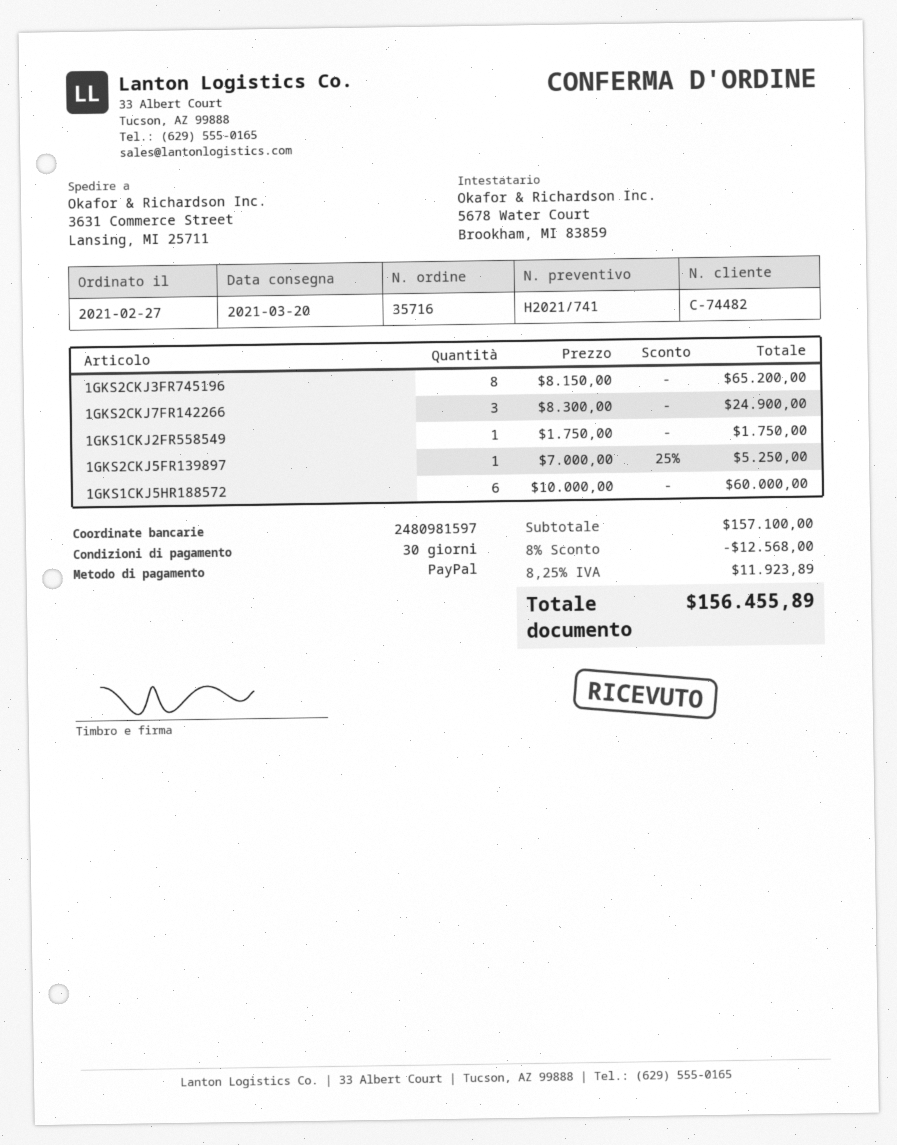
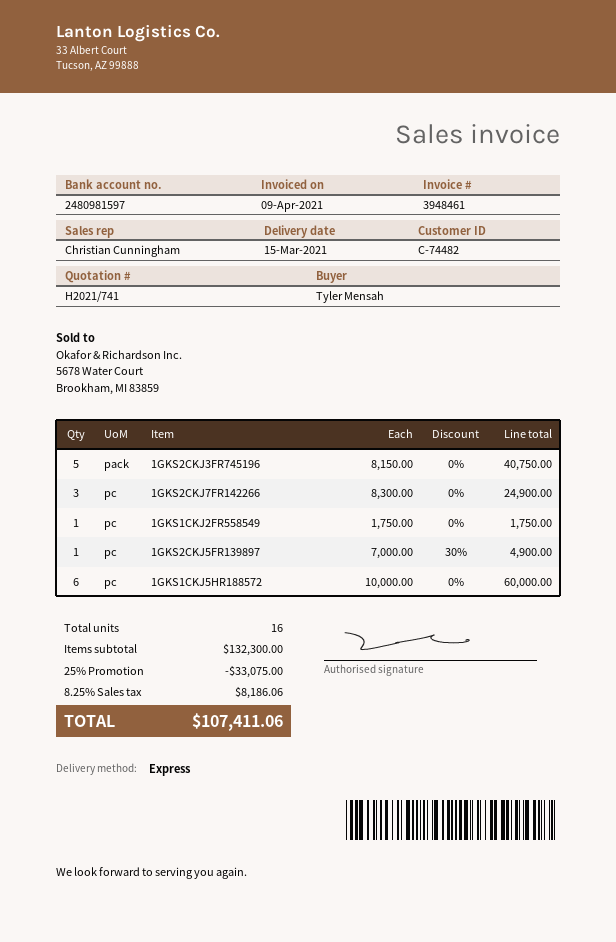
delivery date: 2021-03-20 -> 2021-03-15
1GKS2CKJ3FR745196: 8 x 8150.00 = 65200.00 -> 5 x 8150.00 = 40750.00
1GKS2CKJ5FR139897: 1 x 7000.00 - 25% = 5250.00 -> 1 x 7000.00 - 30% = 4900.00
subtotal: 157100.00 -> 132300.00
discount: 8% = 12568.00 -> 25% = 33075.00
tax: 8.25% = 11923.89 -> 8.25% = 8186.06
total: 156455.89 -> 107411.06

